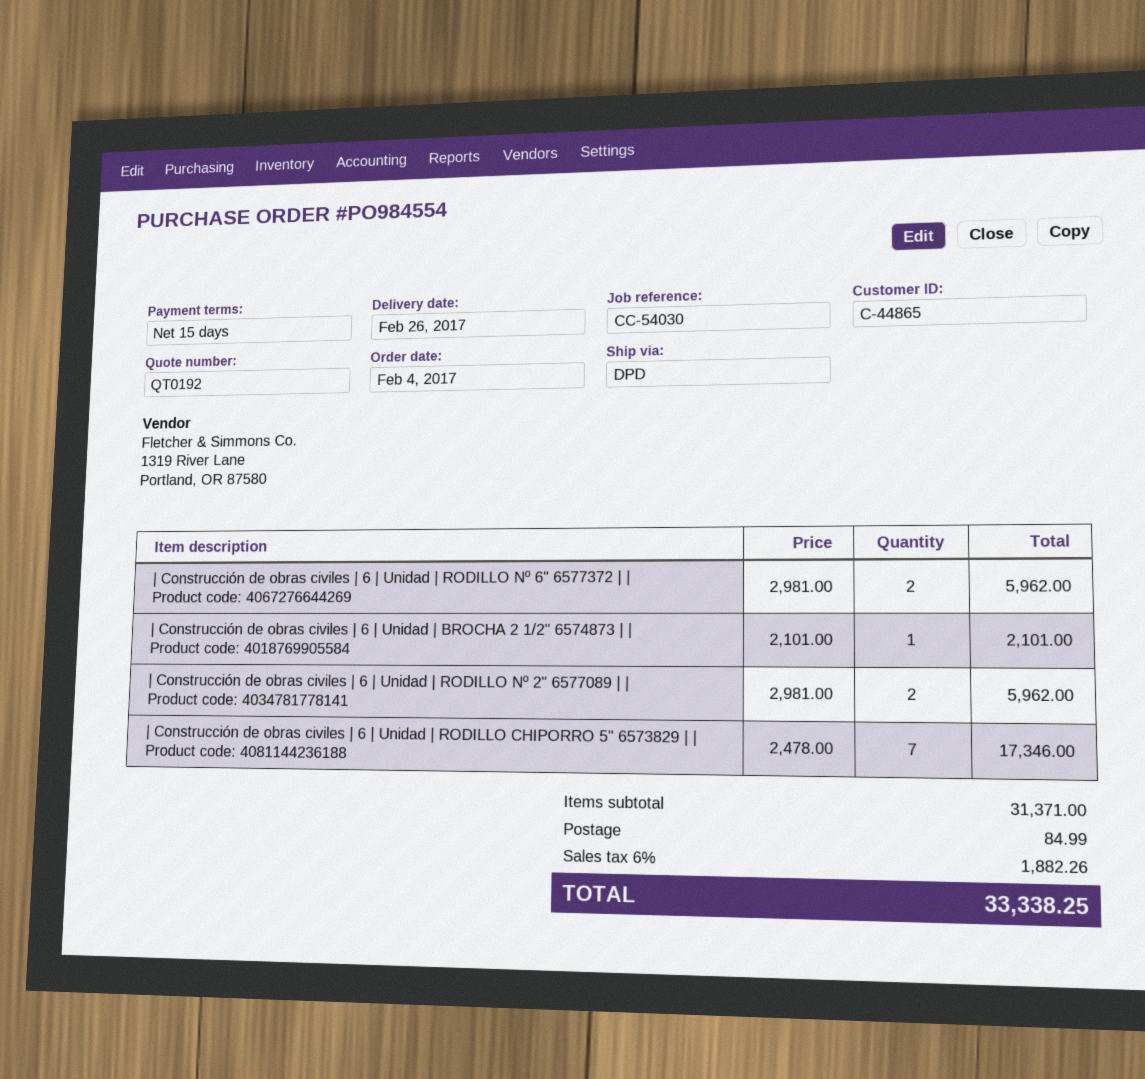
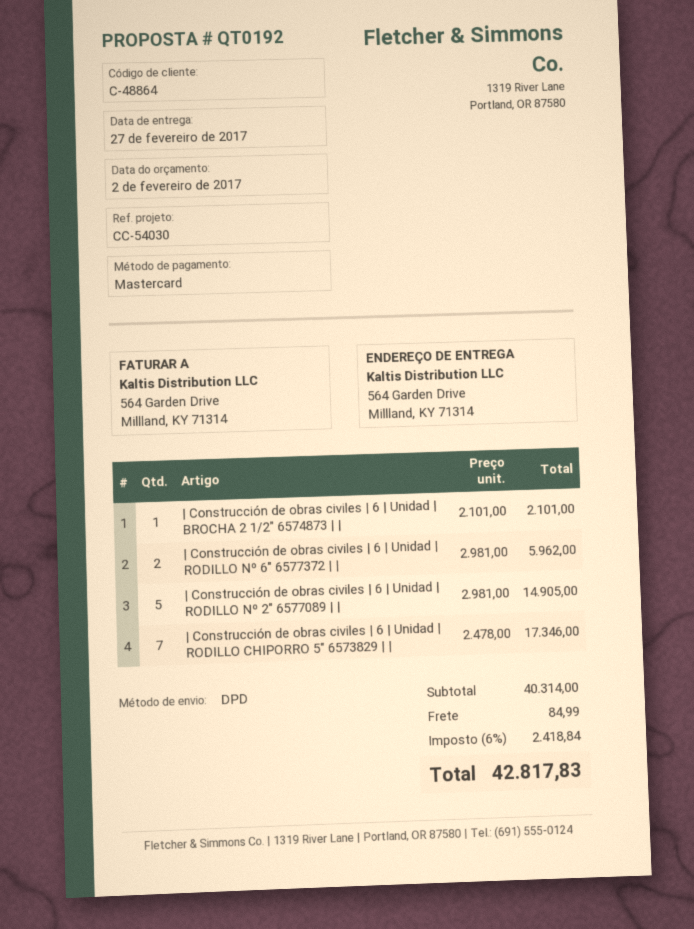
delivery date: 2017-02-26 -> 2017-02-27
customer number: C-44865 -> C-48864
| Construcción de obras civiles | 6 | Unidad | RODILLO Nº 2" 6577089 | |: 2 x 2981.00 = 5962.00 -> 5 x 2981.00 = 14905.00
subtotal: 31371.00 -> 40314.00
tax: 6% = 1882.26 -> 6% = 2418.84
total: 33338.25 -> 42817.83

